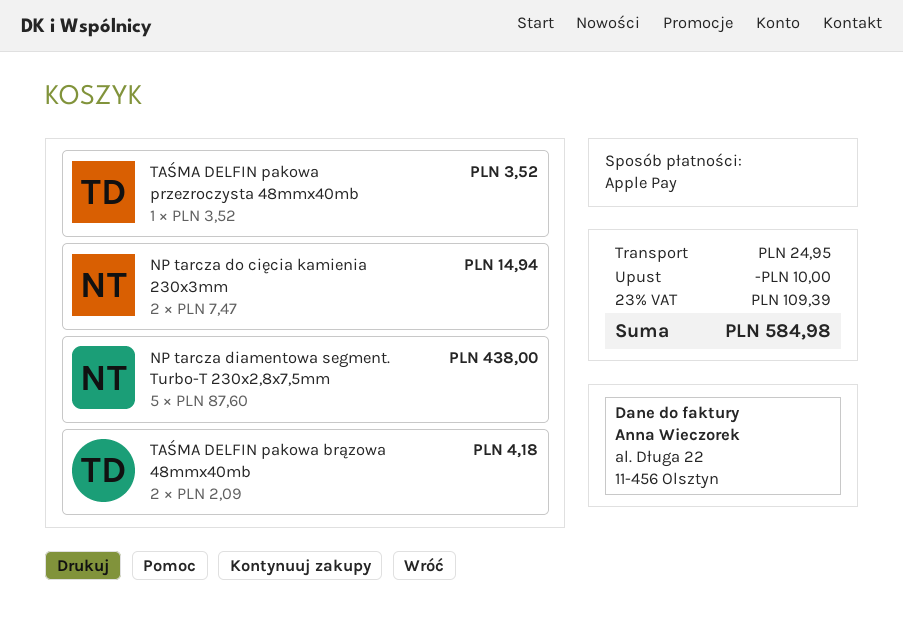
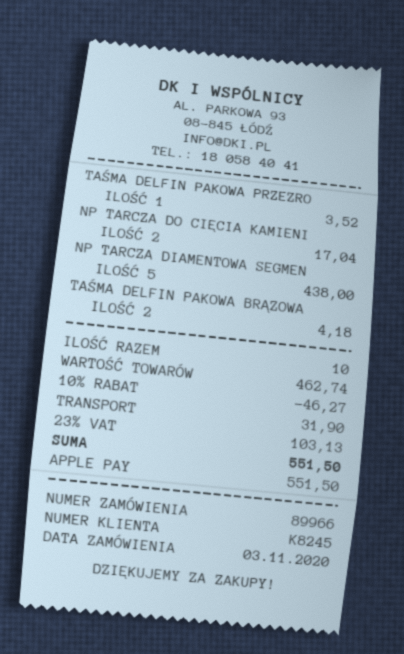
NP tarcza do cięcia kamienia 230x3mm: 2 for 14.94 -> 2 for 17.04
discount: 10.00 -> 46.27
shipping: 24.95 -> 31.90
tax: 23% = 109.39 -> 23% = 103.13
total: 584.98 -> 551.50

